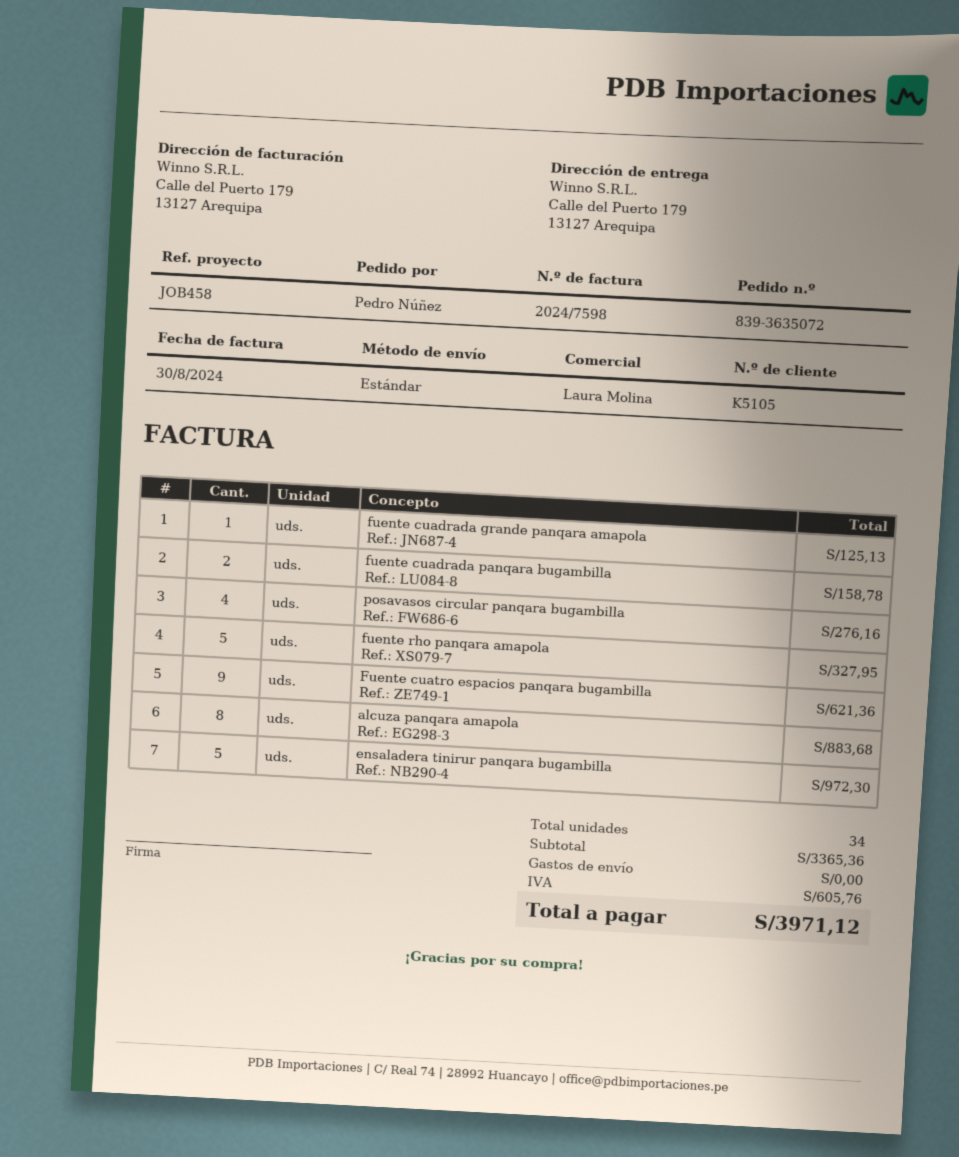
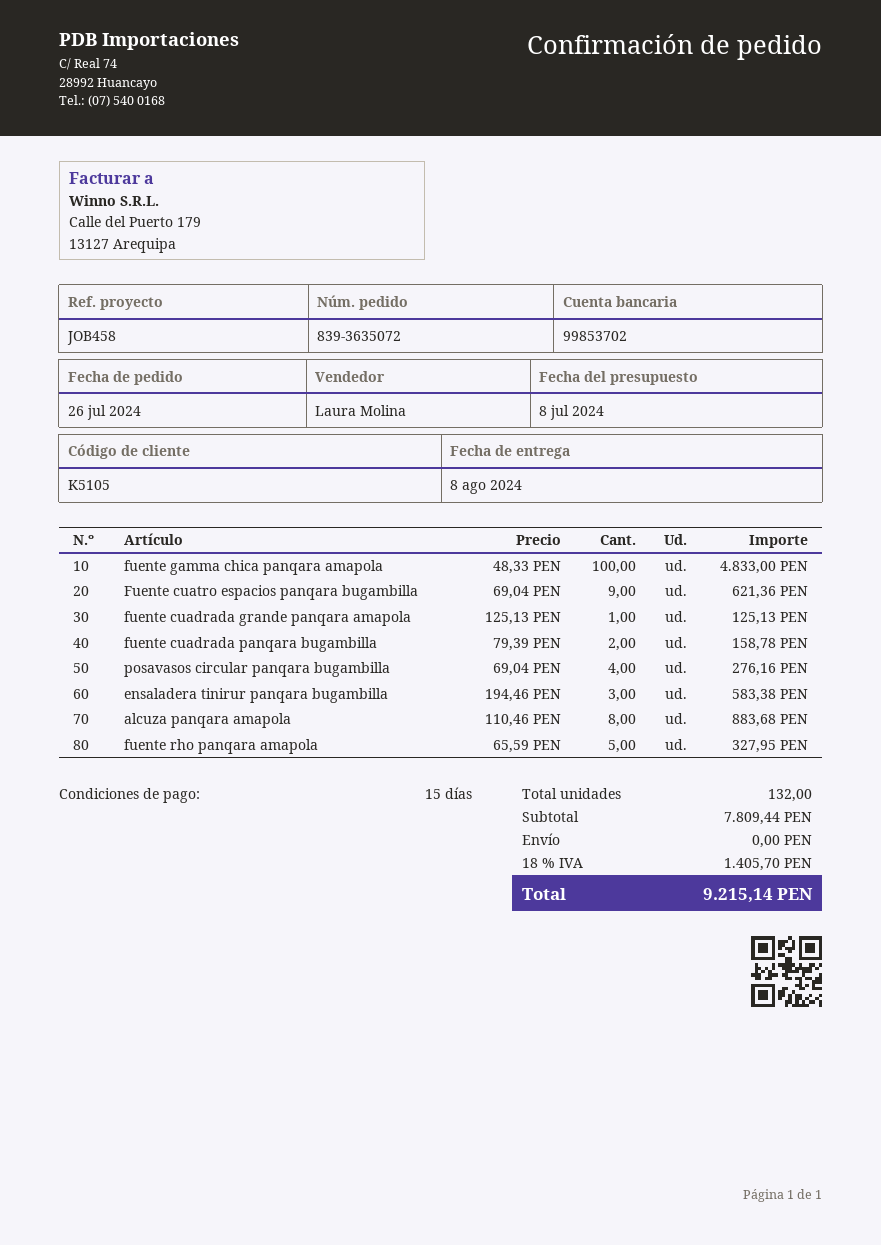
ensaladera tinirur panqara bugambilla: 5 for 972.30 -> 3 for 583.38
fuente gamma chica panqara amapola: none -> 100 for 4833.00
total quantity: 34 -> 132
subtotal: 3365.36 -> 7809.44
tax: 605.76 -> 1405.70
total: 3971.12 -> 9215.14

